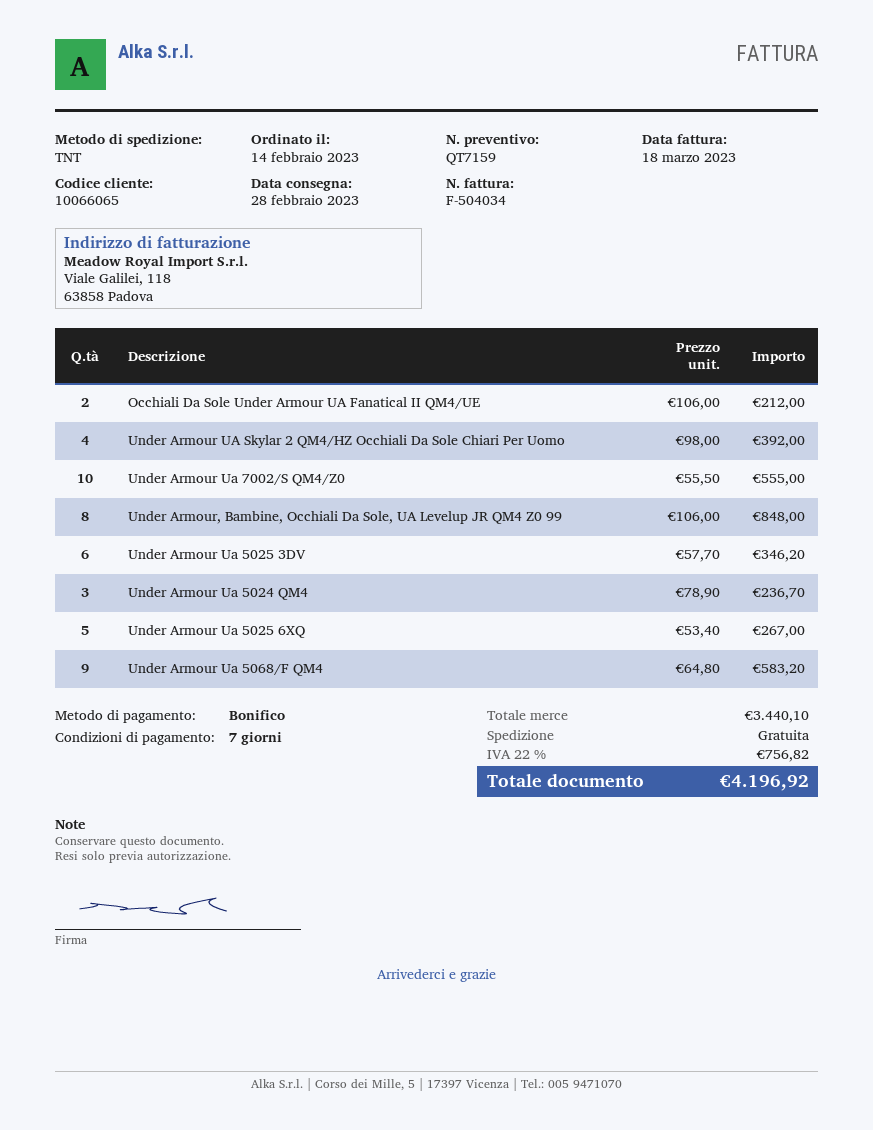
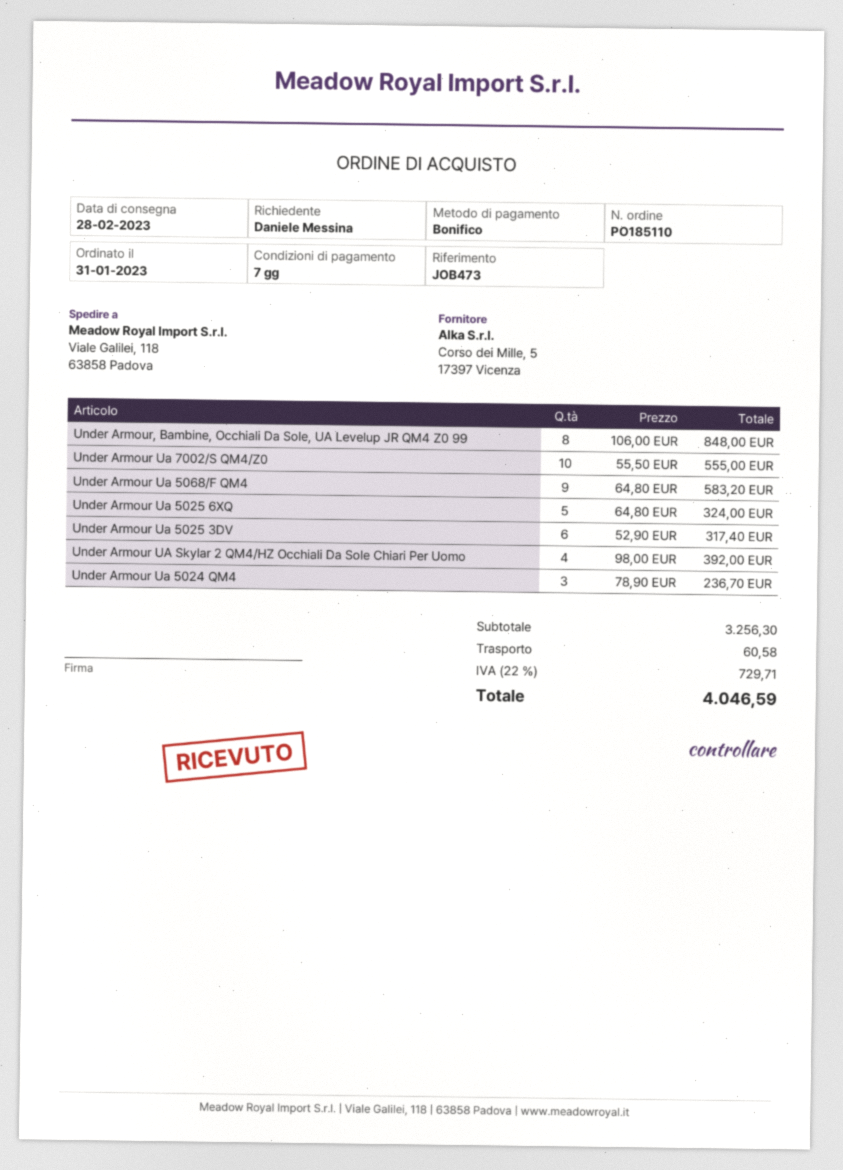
order date: 2023-02-14 -> 2023-01-31
Occhiali Da Sole Under Armour UA Fanatical II QM4/UE: 2 x 106.00 = 212.00 -> none
Under Armour Ua 5025 3DV: 6 x 57.70 = 346.20 -> 6 x 52.90 = 317.40
Under Armour Ua 5025 6XQ: 5 x 53.40 = 267.00 -> 5 x 64.80 = 324.00
subtotal: 3440.10 -> 3256.30
shipping: 0.00 -> 60.58
tax: 22% = 756.82 -> 22% = 729.71
total: 4196.92 -> 4046.59

